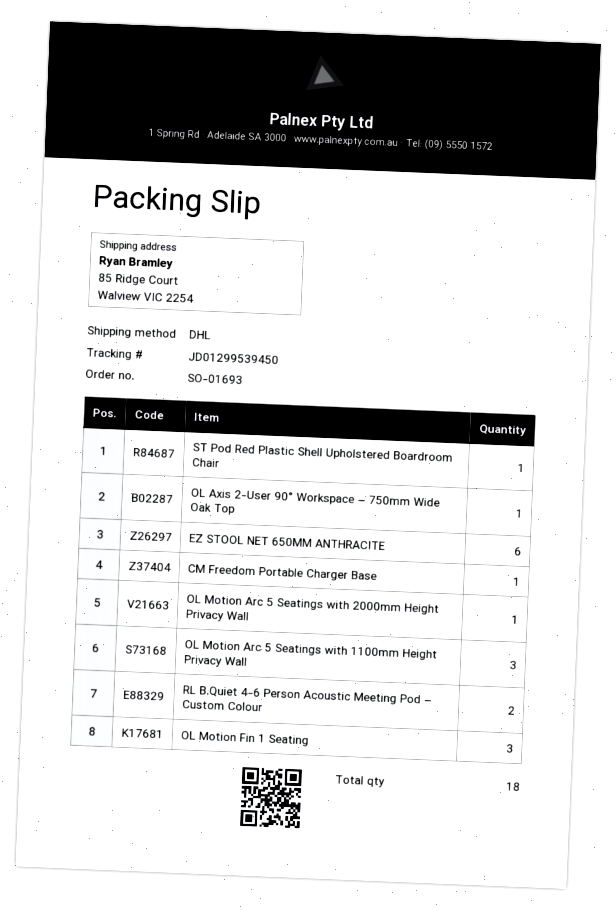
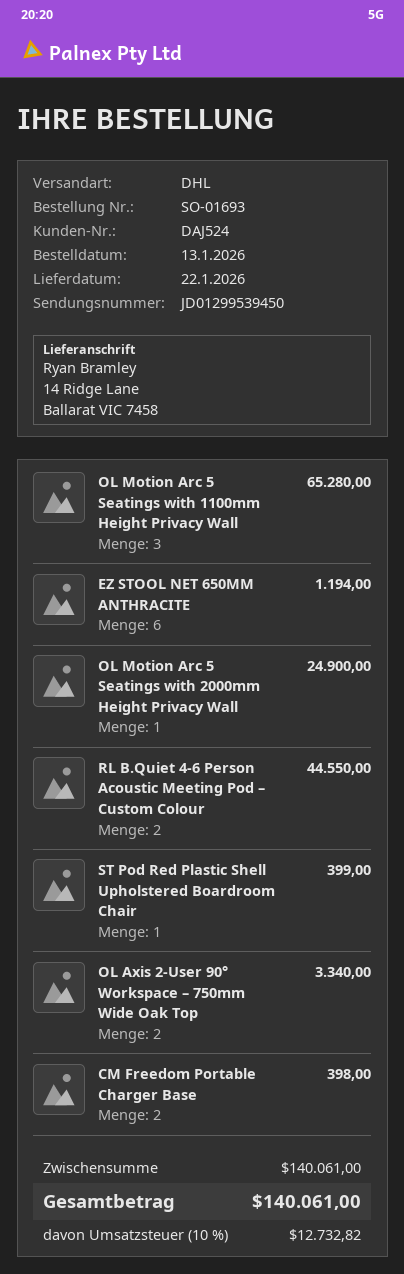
ship to: 85 Ridge Court, Walview VIC 2254 -> 14 Ridge Lane, Ballarat VIC 7458
OL Axis 2-User 90° Workspace – 750mm Wide Oak Top: 1 -> 2
CM Freedom Portable Charger Base: 1 -> 2
OL Motion Fin 1 Seating: 3 -> none

